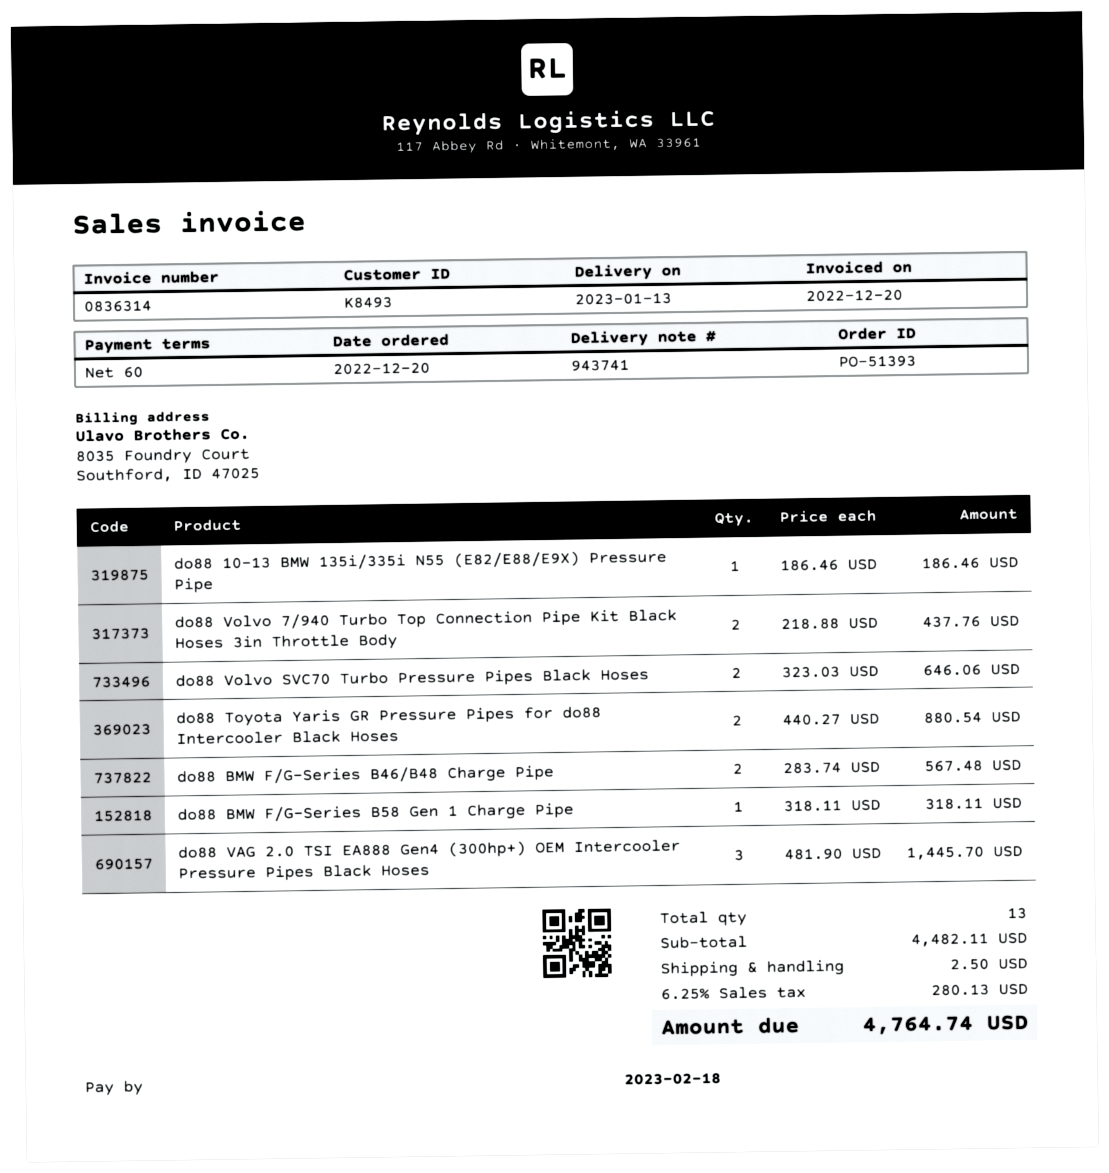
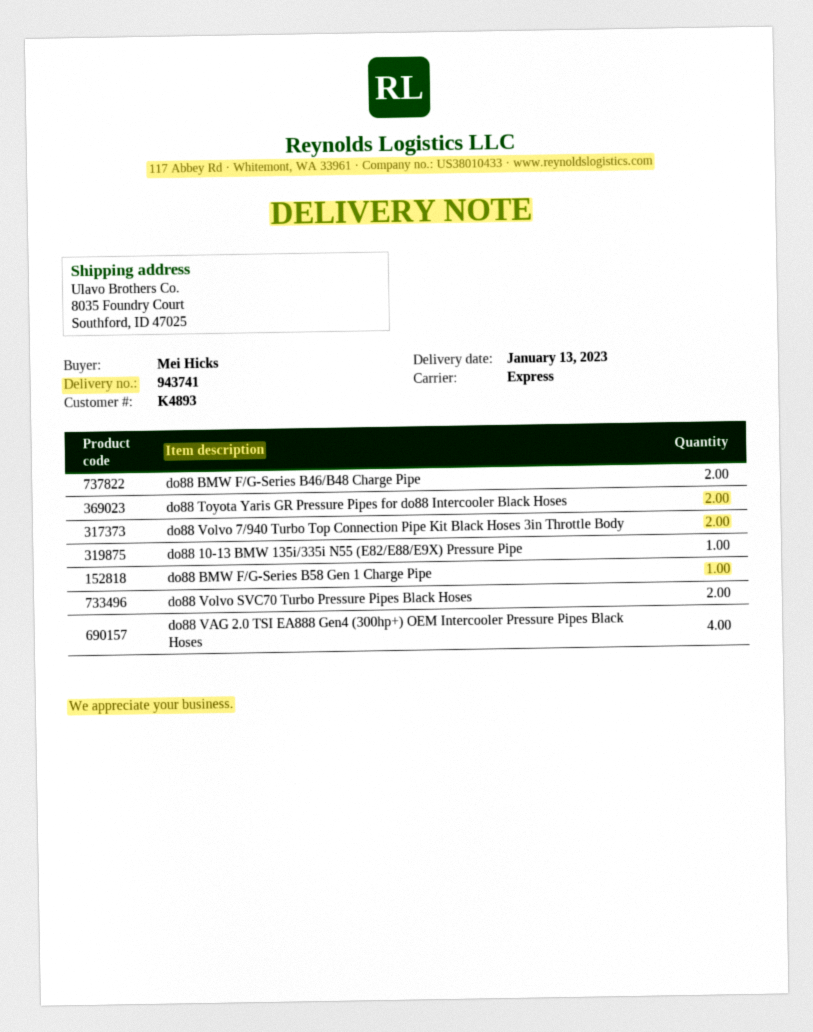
customer number: K8493 -> K4893
do88 VAG 2.0 TSI EA888 Gen4 (300hp+) OEM Intercooler Pressure Pipes Black Hoses: 3 -> 4

